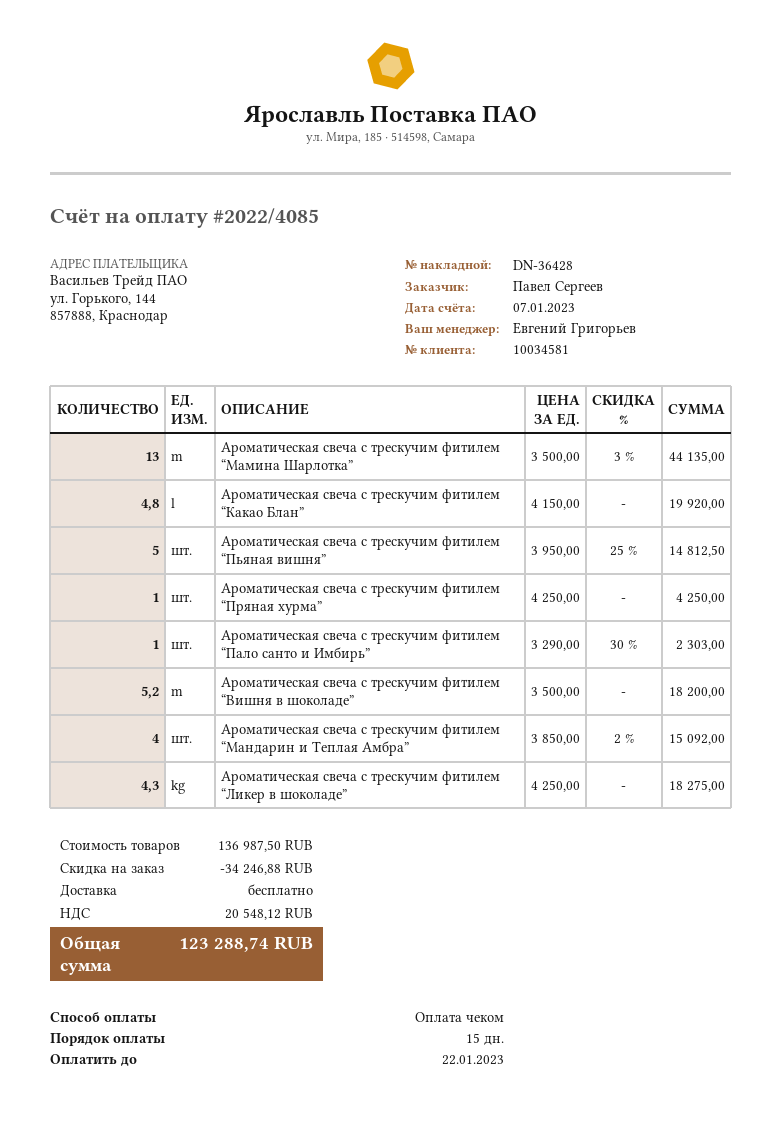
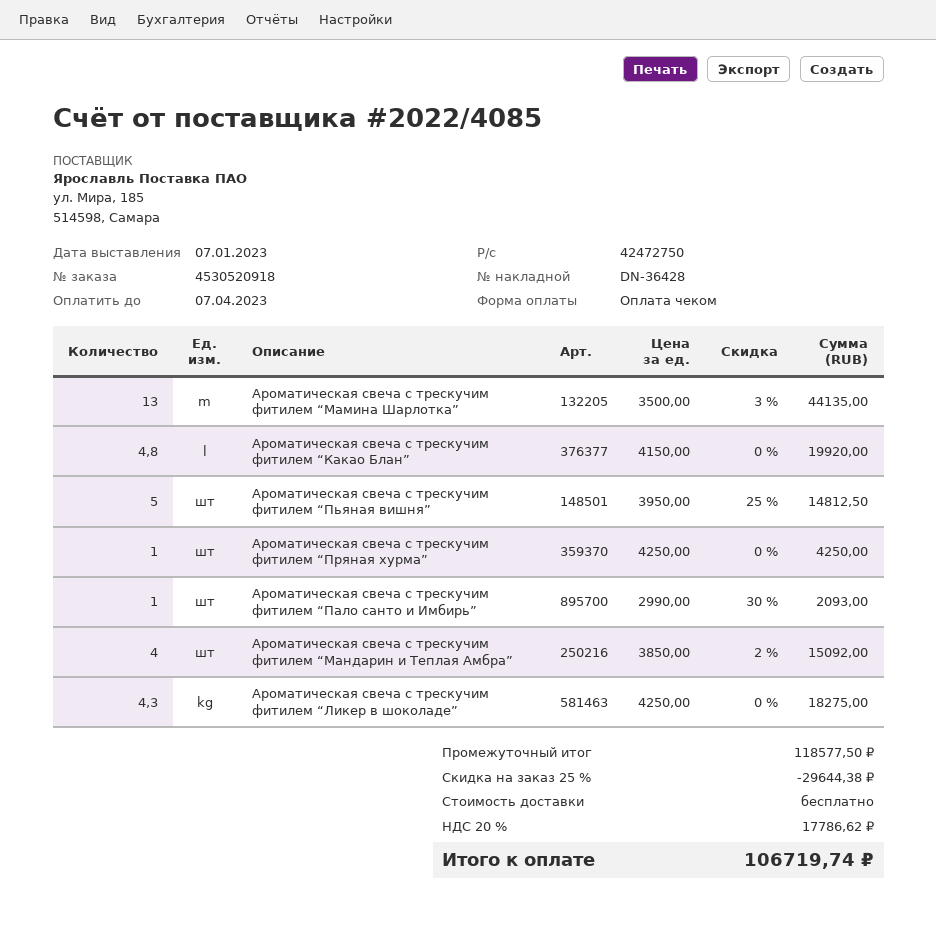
due date: 2023-01-22 -> 2023-04-07
Ароматическая свеча с трескучим фитилем “Пало санто и Имбирь”: 1 x 3290.00 - 30% = 2303.00 -> 1 x 2990.00 - 30% = 2093.00
Ароматическая свеча с трескучим фитилем “Вишня в шоколаде”: 5.2 x 3500.00 = 18200.00 -> none
subtotal: 136987.50 -> 118577.50
discount: 34246.88 -> 29644.38
tax: 20548.12 -> 17786.62
total: 123288.74 -> 106719.74

